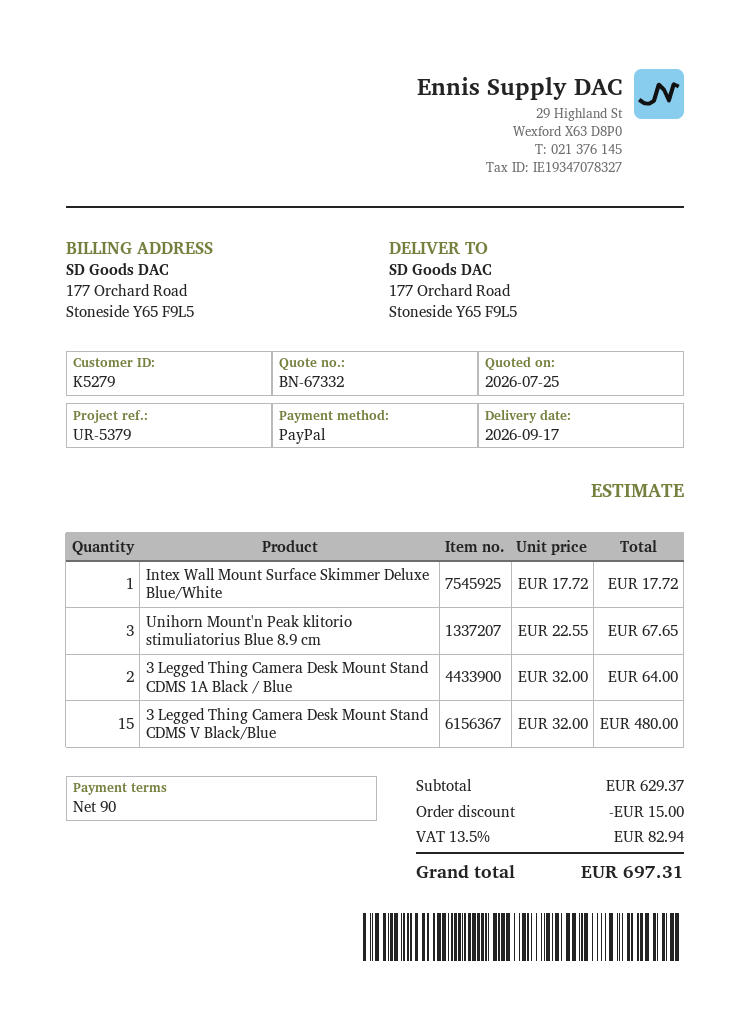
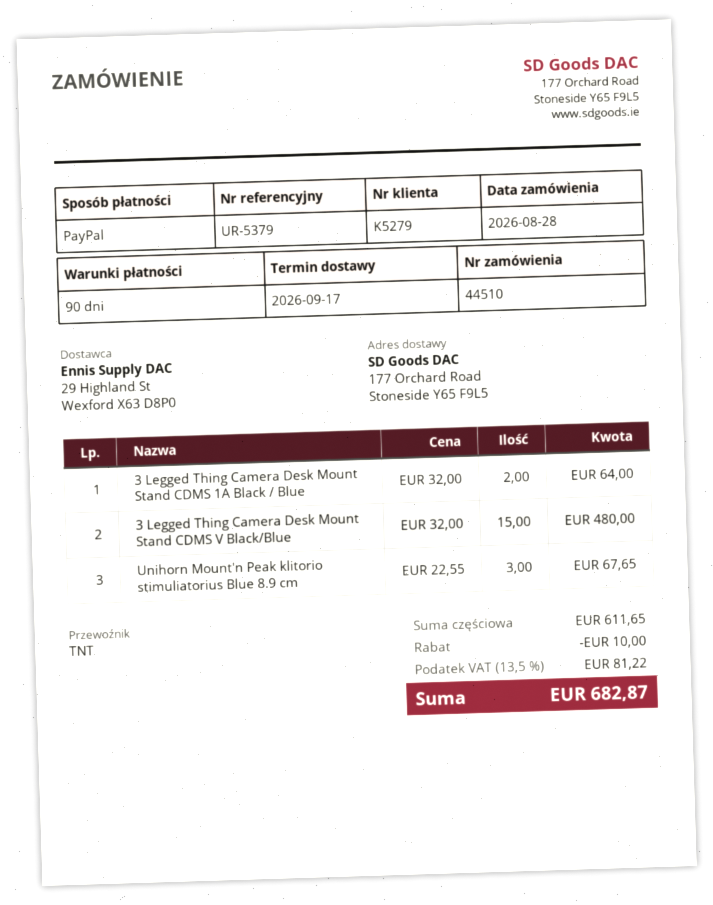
Intex Wall Mount Surface Skimmer Deluxe Blue/White: 1 x 17.72 = 17.72 -> none
subtotal: 629.37 -> 611.65
discount: 15.00 -> 10.00
tax: 13.5% = 82.94 -> 13.5% = 81.22
total: 697.31 -> 682.87

